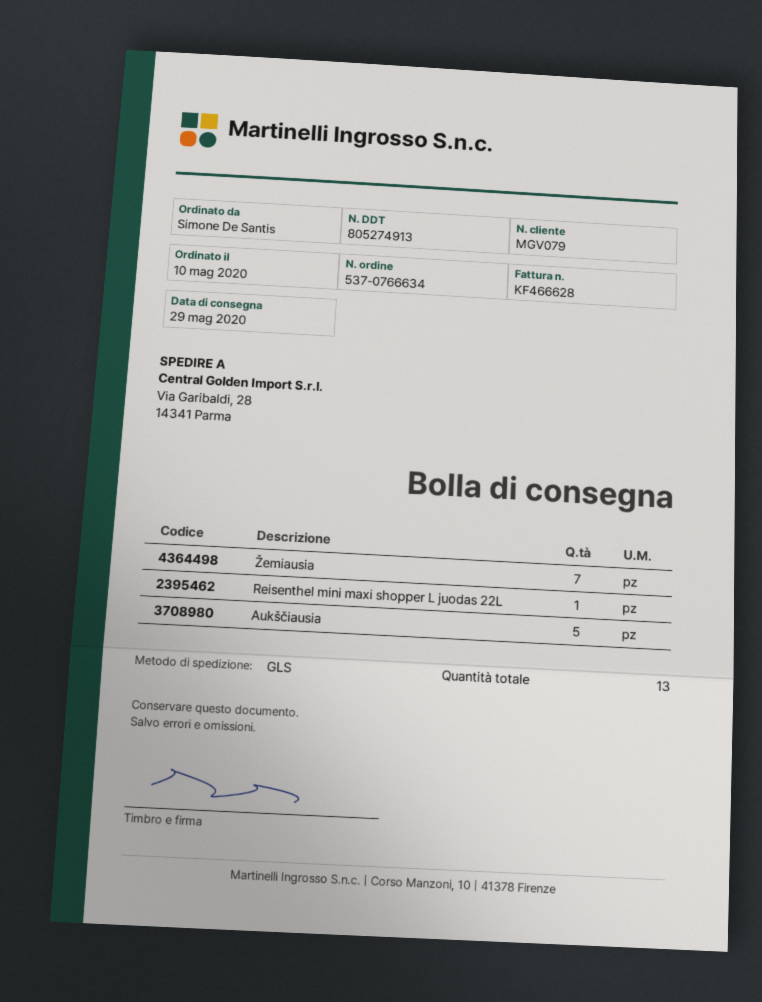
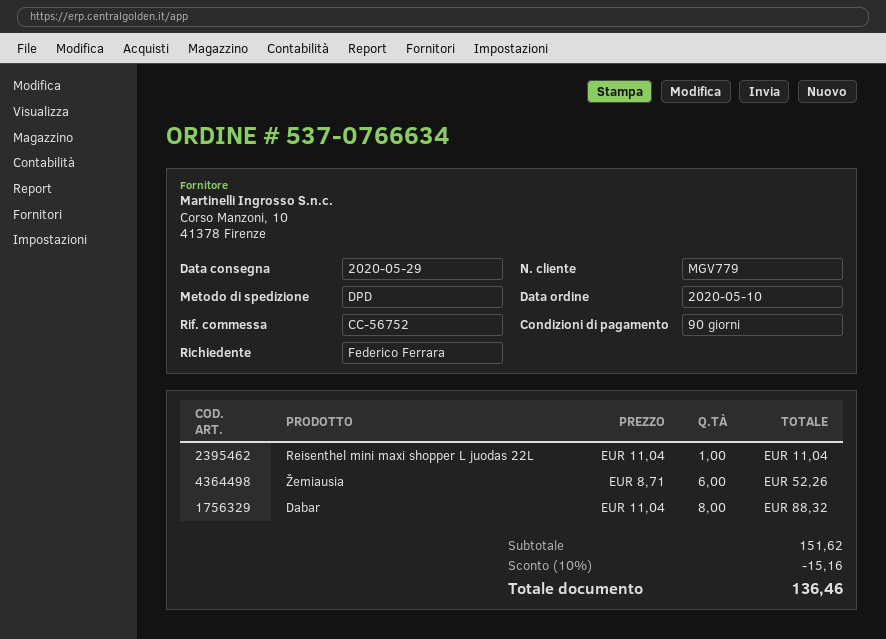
customer number: MGV079 -> MGV779
ordered by: Simone De Santis -> Federico Ferrara
shipping method: GLS -> DPD
Žemiausia: 7 -> 6
Aukščiausia: 5 -> none
Dabar: none -> 8

